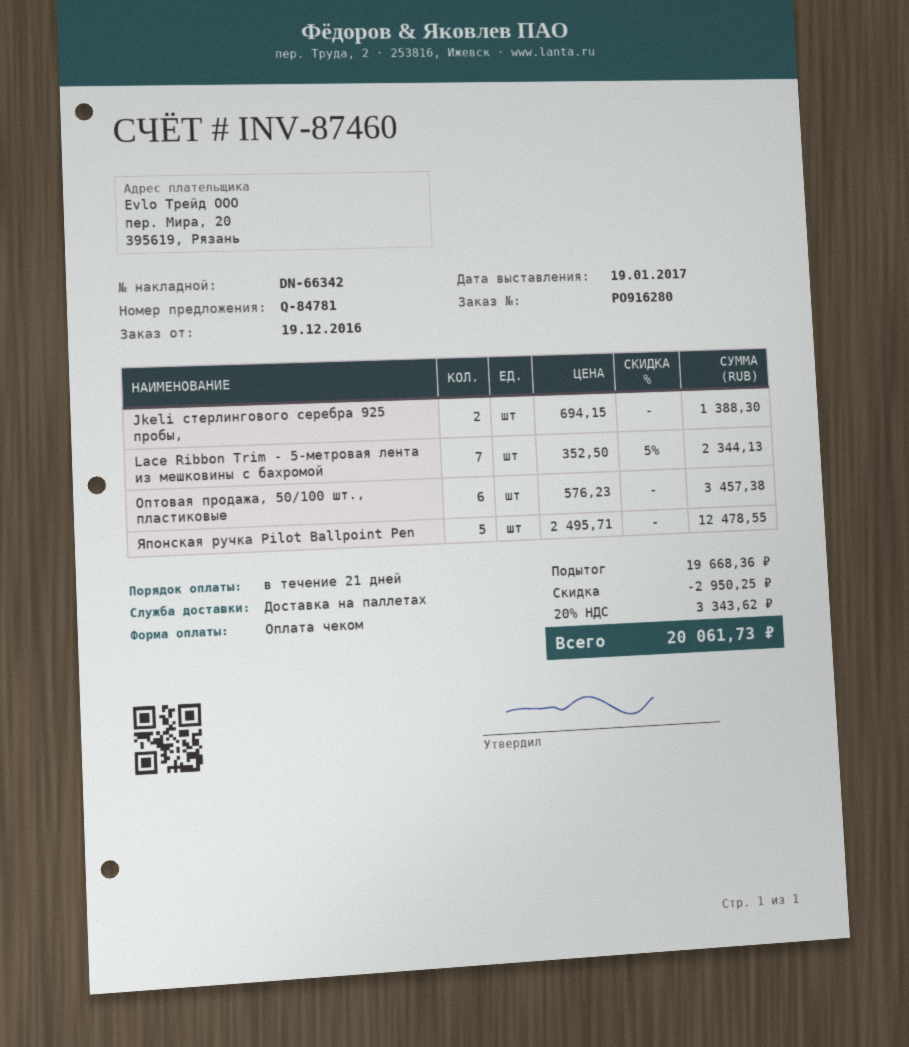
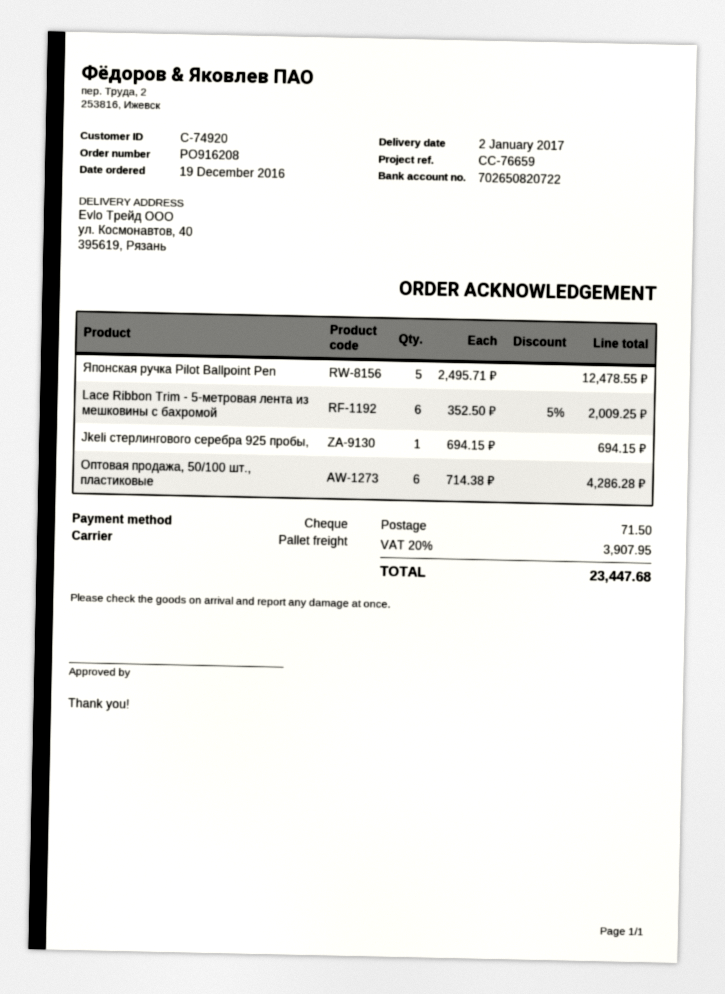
order number: PO916280 -> PO916208
Jkeli стерлингового серебра 925 пробы,: 2 x 694.15 = 1388.30 -> 1 x 694.15 = 694.15
Lace Ribbon Trim - 5-метровая лента из мешковины с бахромой: 7 x 352.50 - 5% = 2344.13 -> 6 x 352.50 - 5% = 2009.25
Оптовая продажа, 50/100 шт., пластиковые: 6 x 576.23 = 3457.38 -> 6 x 714.38 = 4286.28
discount: 2950.25 -> none
shipping: none -> 71.50
tax: 20% = 3343.62 -> 20% = 3907.95
total: 20061.73 -> 23447.68

